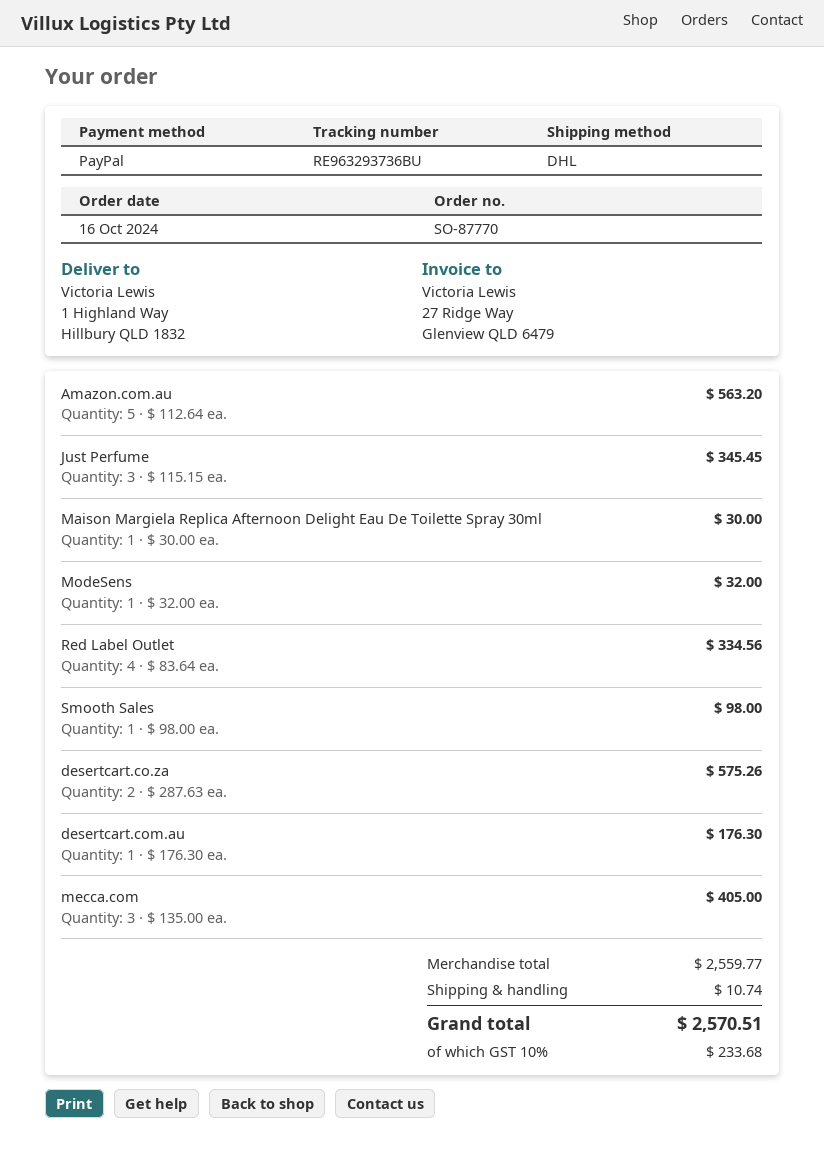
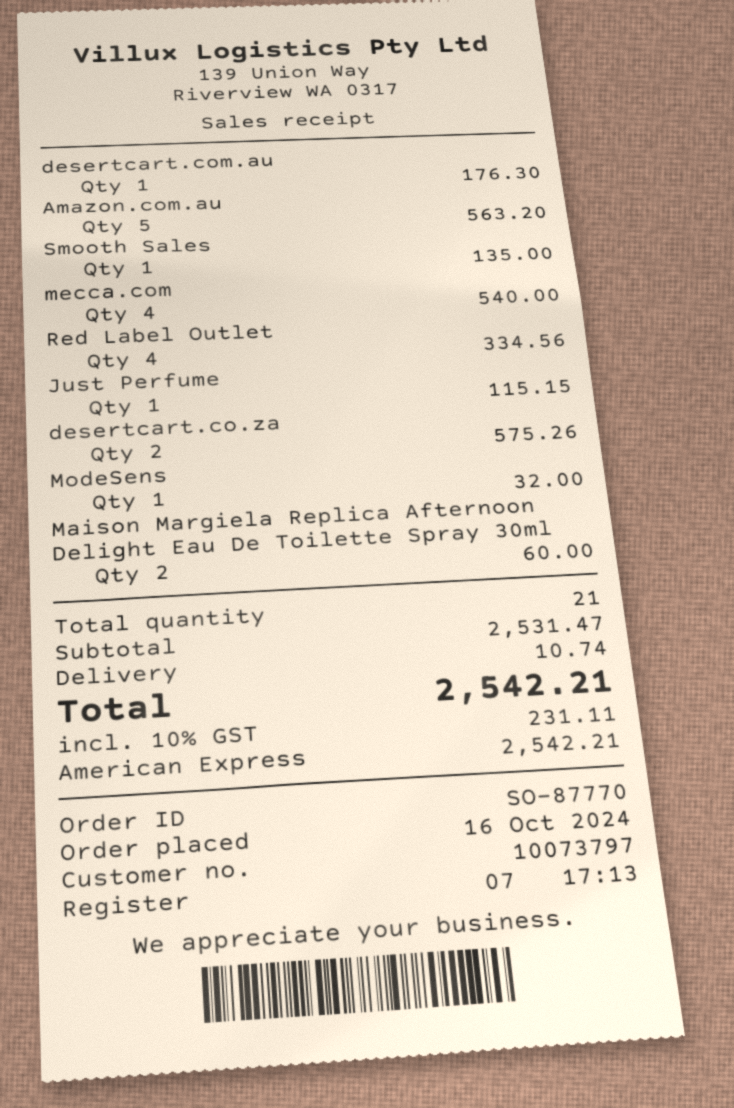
payment method: PayPal -> American Express
Just Perfume: 3 for 345.45 -> 1 for 115.15
Maison Margiela Replica Afternoon Delight Eau De Toilette Spray 30ml: 1 for 30.00 -> 2 for 60.00
Smooth Sales: 1 for 98.00 -> 1 for 135.00
mecca.com: 3 for 405.00 -> 4 for 540.00
subtotal: 2559.77 -> 2531.47
tax: 10% = 233.68 -> 10% = 231.11
total: 2570.51 -> 2542.21

